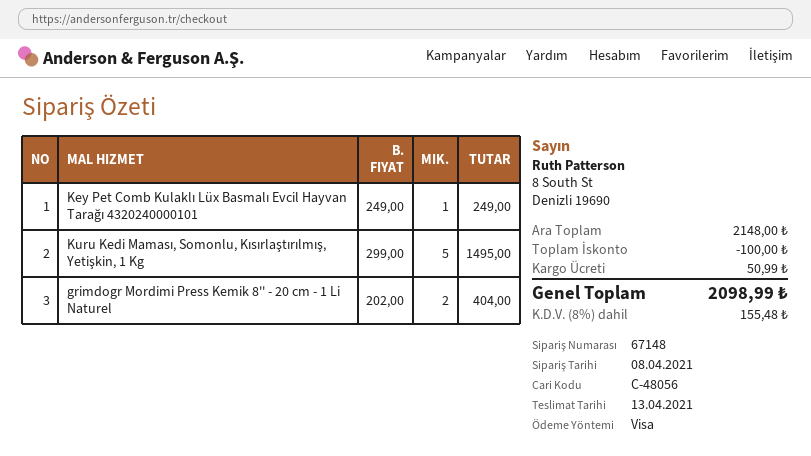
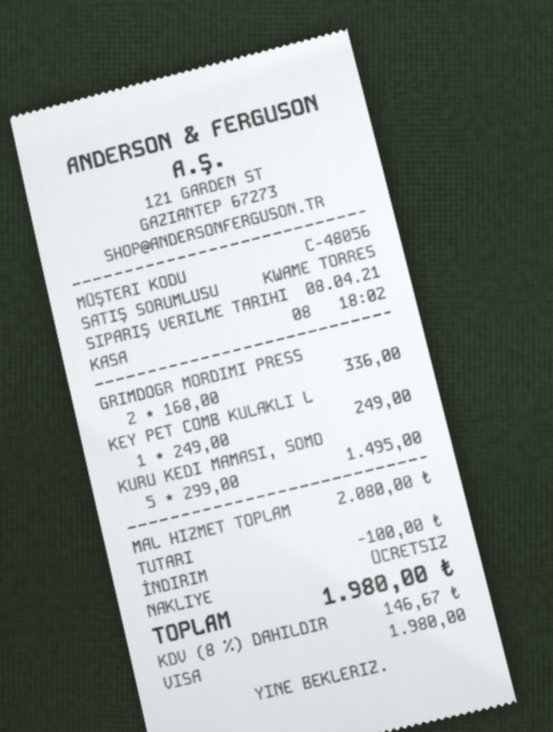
grimdogr Mordimi Press Kemik 8'' - 20 cm - 1 Li Naturel: 2 x 202.00 = 404.00 -> 2 x 168.00 = 336.00
subtotal: 2148.00 -> 2080.00
shipping: 50.99 -> 0.00
tax: 8% = 155.48 -> 8% = 146.67
total: 2098.99 -> 1980.00

